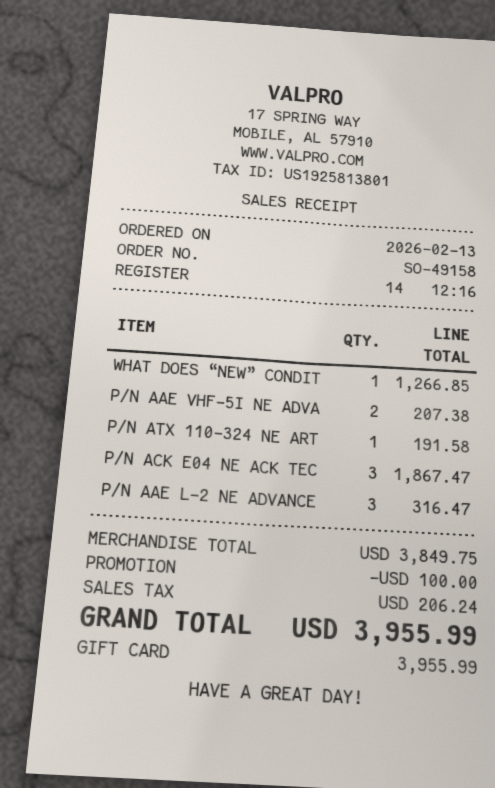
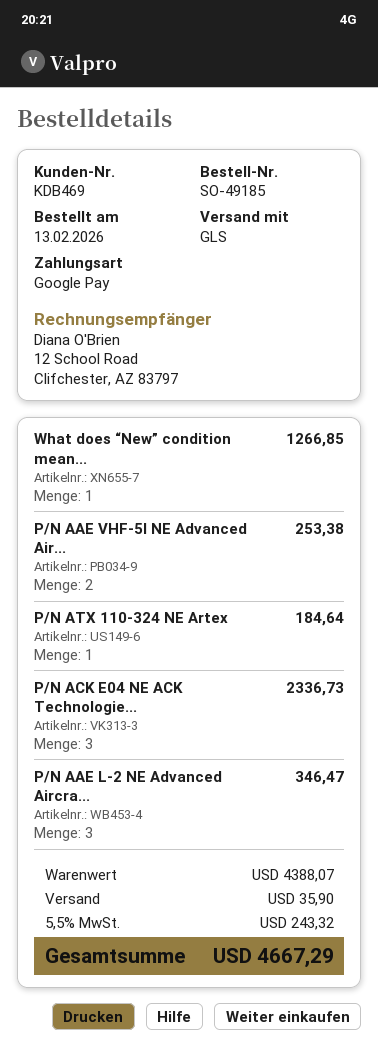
order number: SO-49158 -> SO-49185
payment method: gift card -> Google Pay
P/N AAE VHF-5I NE ADVA: 2 for 207.38 -> 2 for 253.38
P/N ATX 110-324 NE ART: 1 for 191.58 -> 1 for 184.64
P/N ACK E04 NE ACK TEC: 3 for 1867.47 -> 3 for 2336.73
P/N AAE L-2 NE ADVANCE: 3 for 316.47 -> 3 for 346.47
subtotal: 3849.75 -> 4388.07
discount: 100.00 -> none
shipping: none -> 35.90
tax: 206.24 -> 243.32
total: 3955.99 -> 4667.29

